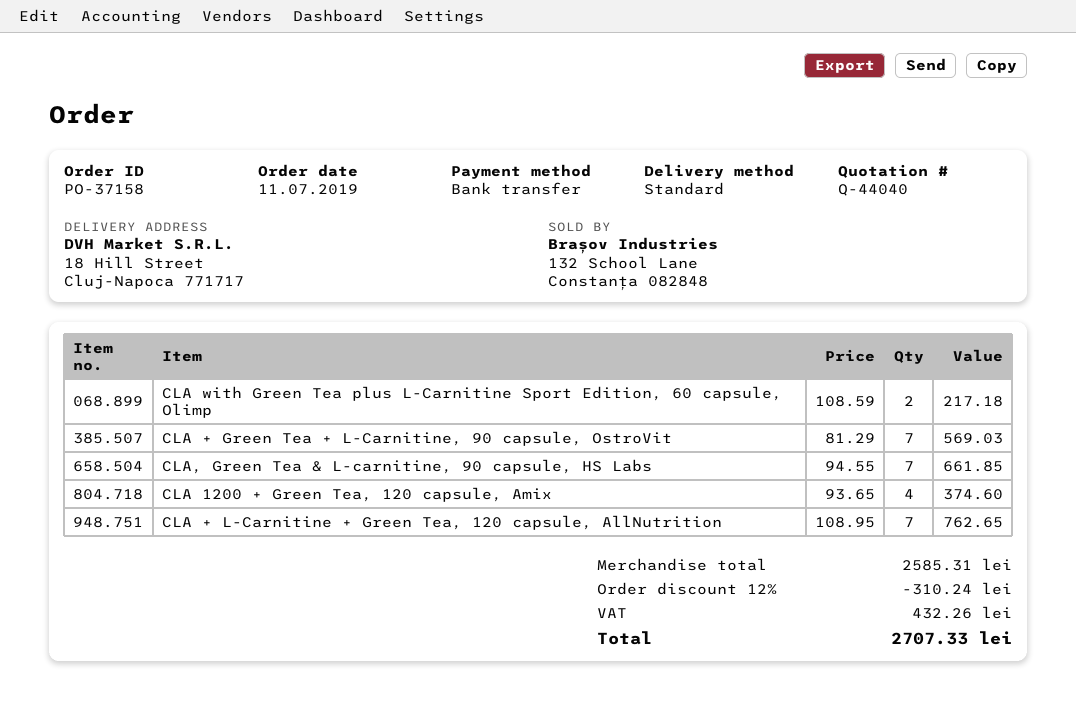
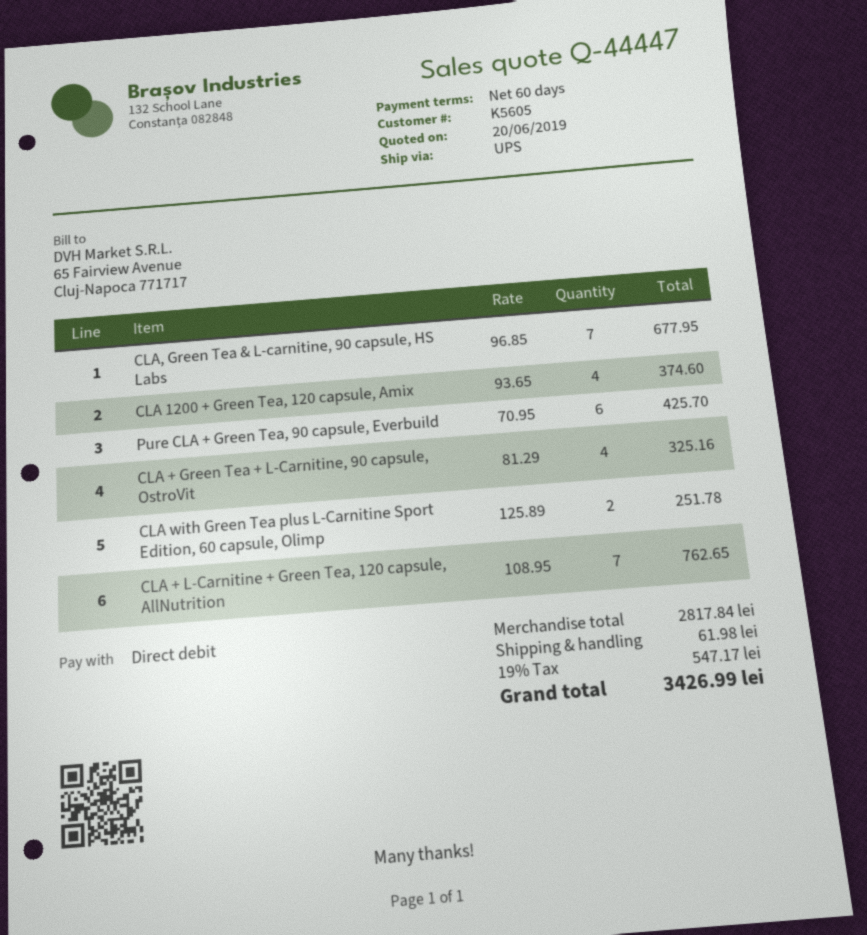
quote number: Q-44040 -> Q-44447
payment method: bank transfer -> direct debit
shipping method: standard -> UPS
CLA with Green Tea plus L-Carnitine Sport Edition, 60 capsule, Olimp: 2 x 108.59 = 217.18 -> 2 x 125.89 = 251.78
CLA + Green Tea + L-Carnitine, 90 capsule, OstroVit: 7 x 81.29 = 569.03 -> 4 x 81.29 = 325.16
CLA, Green Tea & L-carnitine, 90 capsule, HS Labs: 7 x 94.55 = 661.85 -> 7 x 96.85 = 677.95
Pure CLA + Green Tea, 90 capsule, Everbuild: none -> 6 x 70.95 = 425.70
subtotal: 2585.31 -> 2817.84
discount: 12% = 310.24 -> none
shipping: none -> 61.98
tax: 432.26 -> 547.17
total: 2707.33 -> 3426.99

